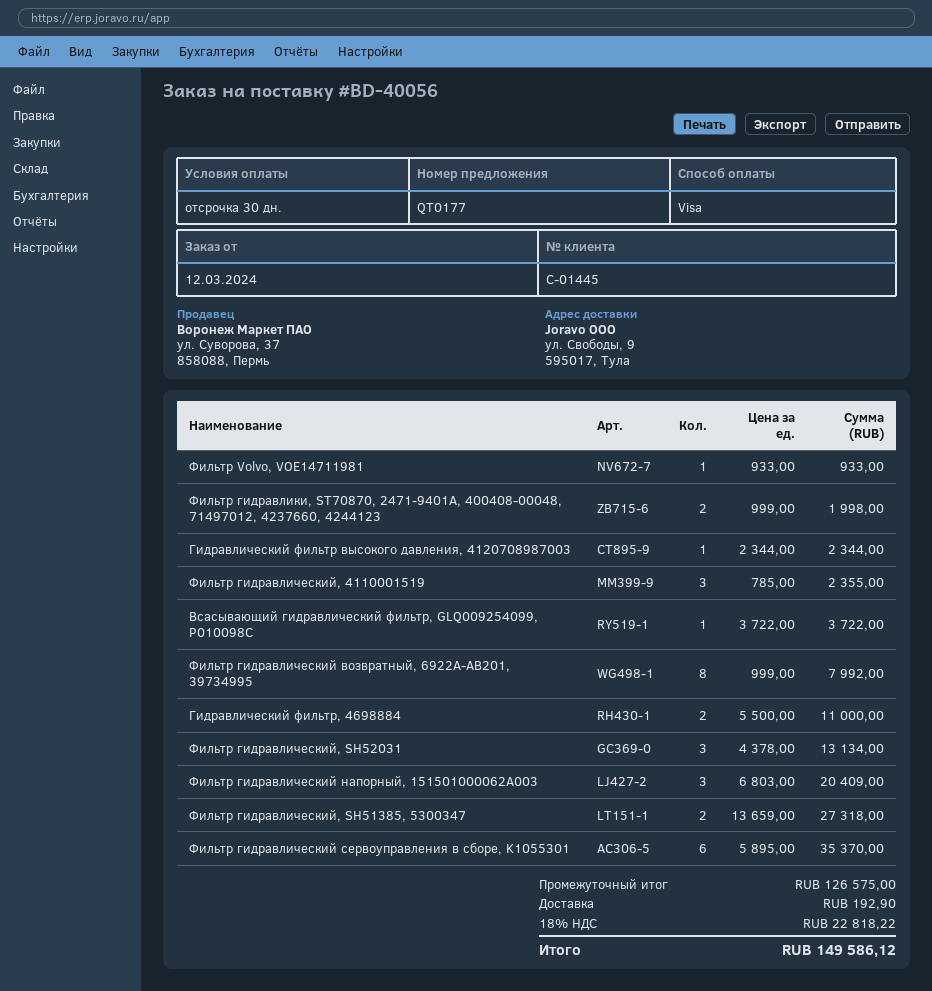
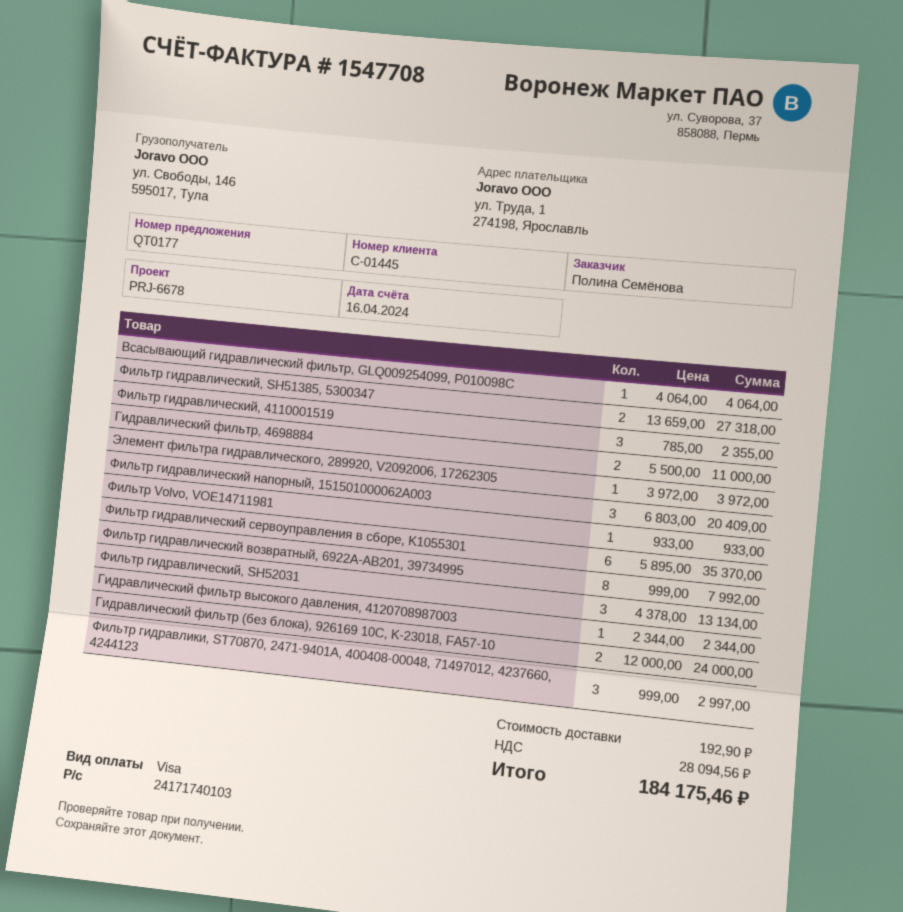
ship to: ул. Свободы, 9, 595017, Тула -> ул. Свободы, 146, 595017, Тула
Фильтр гидравлики, ST70870, 2471-9401A, 400408-00048, 71497012, 4237660, 4244123: 2 x 999.00 = 1998.00 -> 3 x 999.00 = 2997.00
Всасывающий гидравлический фильтр, GLQ009254099, P010098C: 1 x 3722.00 = 3722.00 -> 1 x 4064.00 = 4064.00
Элемент фильтра гидравлического, 289920, V2092006, 17262305: none -> 1 x 3972.00 = 3972.00
Гидравлический фильтр (без блока), 926169 10C, K-23018, FA57-10: none -> 2 x 12000.00 = 24000.00
tax: 22818.22 -> 28094.56
total: 149586.12 -> 184175.46

